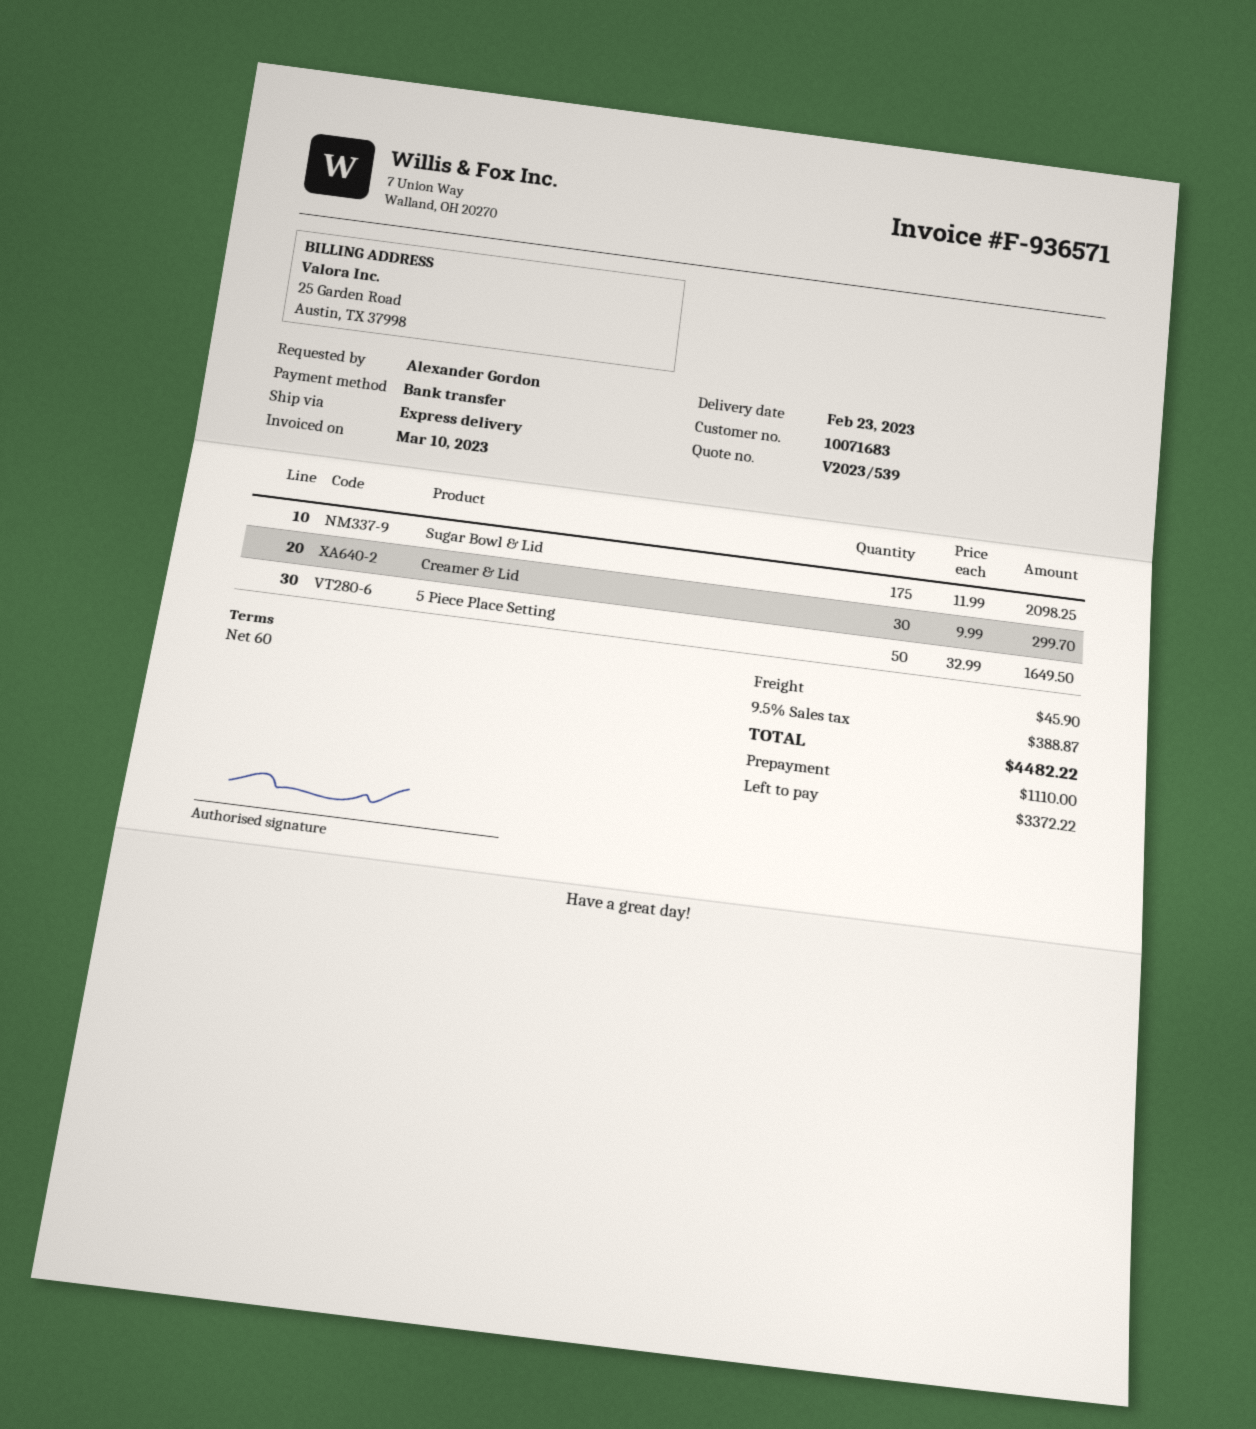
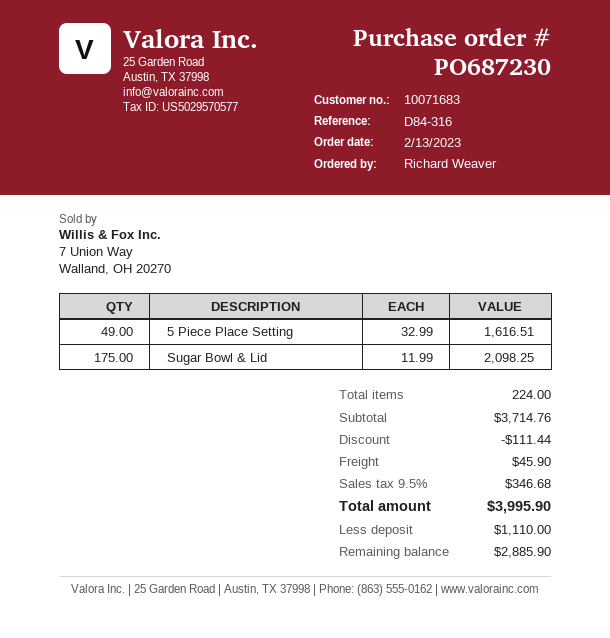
ordered by: Alexander Gordon -> Richard Weaver
Creamer & Lid: 30 x 9.99 = 299.70 -> none
5 Piece Place Setting: 50 x 32.99 = 1649.50 -> 49 x 32.99 = 1616.51
discount: none -> 111.44
tax: 9.5% = 388.87 -> 9.5% = 346.68
total: 4482.22 -> 3995.90
balance: 3372.22 -> 2885.90

